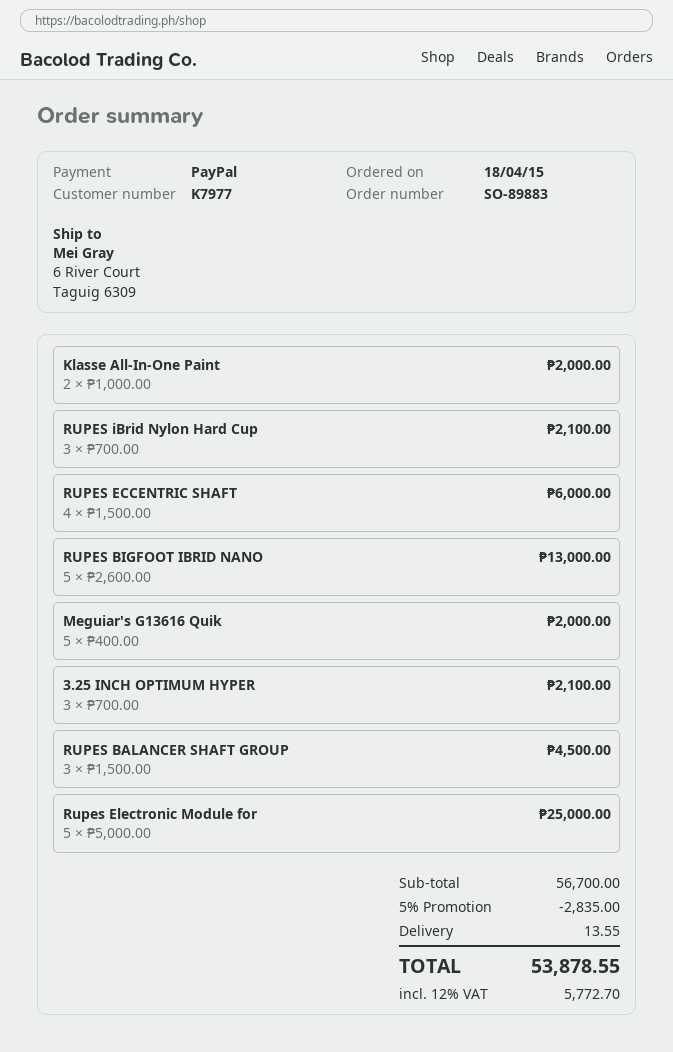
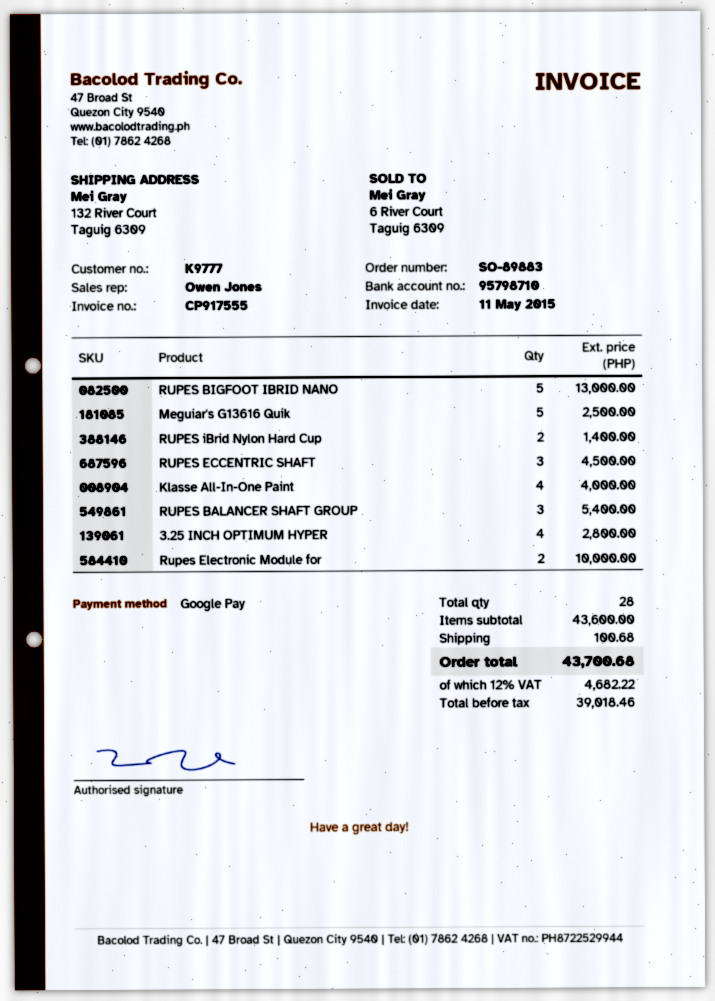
customer number: K7977 -> K9777
payment method: PayPal -> Google Pay
ship to: 6 River Court, Taguig 6309 -> 132 River Court, Taguig 6309
Klasse All-In-One Paint: 2 for 2000.00 -> 4 for 4000.00
RUPES iBrid Nylon Hard Cup: 3 for 2100.00 -> 2 for 1400.00
RUPES ECCENTRIC SHAFT: 4 for 6000.00 -> 3 for 4500.00
Meguiar's G13616 Quik: 5 for 2000.00 -> 5 for 2500.00
3.25 INCH OPTIMUM HYPER: 3 for 2100.00 -> 4 for 2800.00
RUPES BALANCER SHAFT GROUP: 3 for 4500.00 -> 3 for 5400.00
Rupes Electronic Module for: 5 for 25000.00 -> 2 for 10000.00
subtotal: 56700.00 -> 43600.00
discount: 5% = 2835.00 -> none
shipping: 13.55 -> 100.68
tax: 12% = 5772.70 -> 12% = 4682.22
total: 53878.55 -> 43700.68

